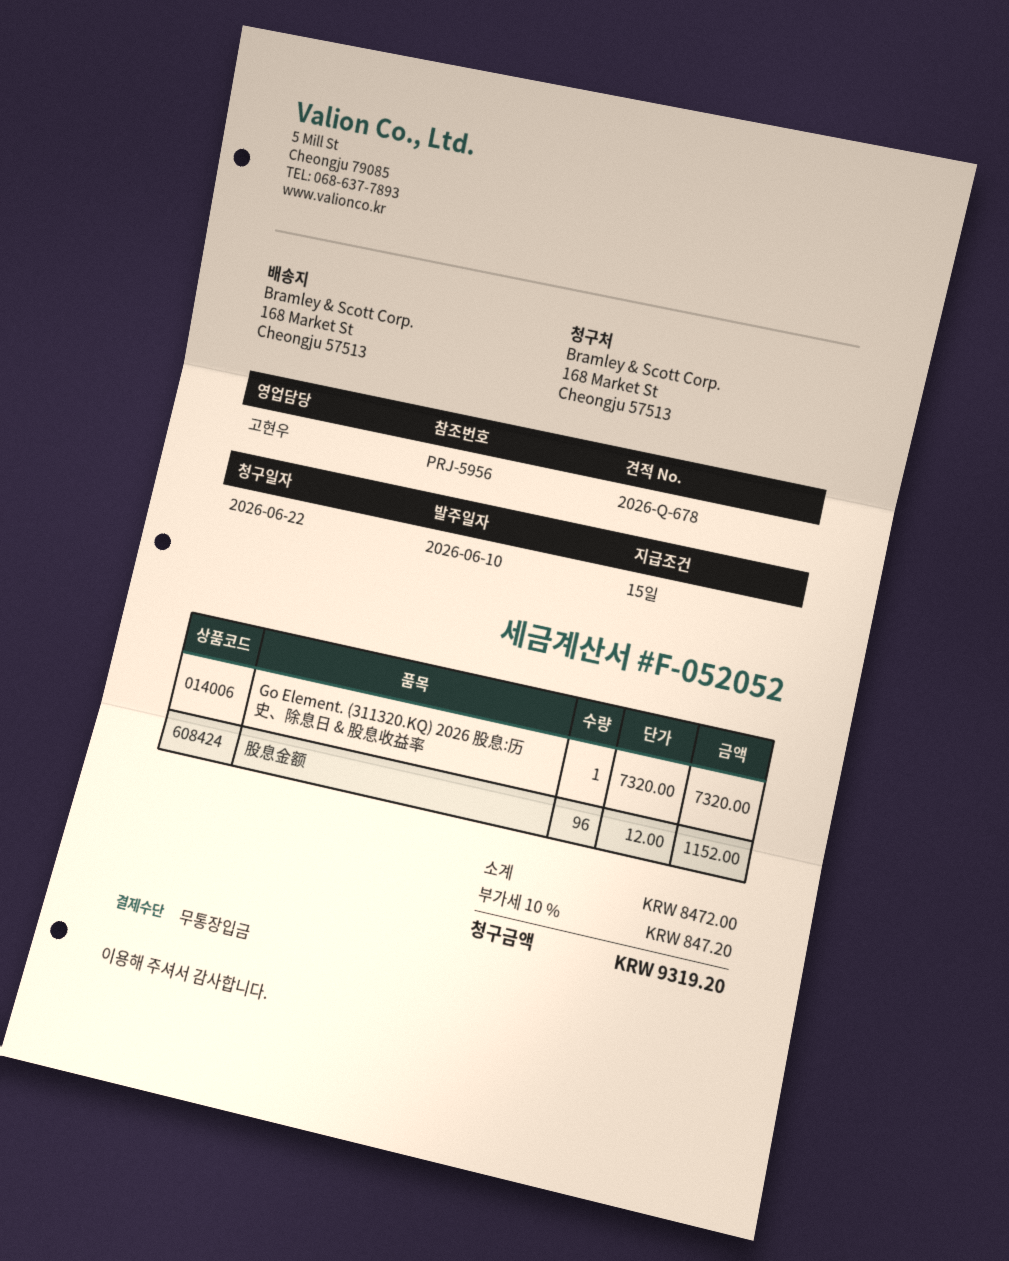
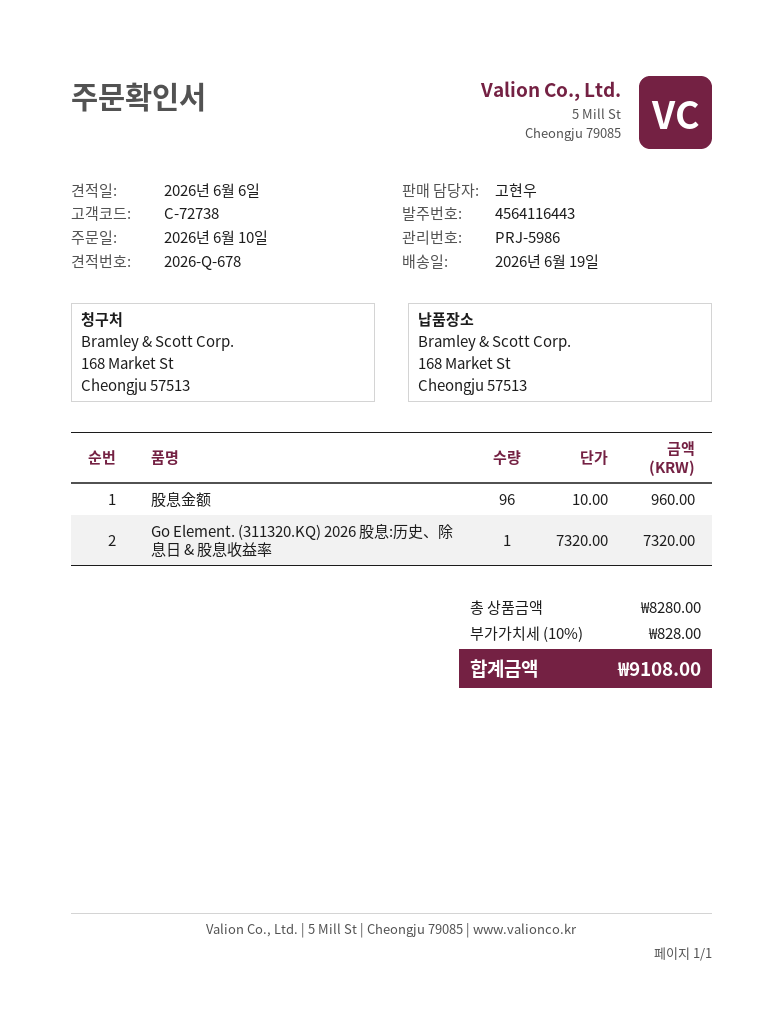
reference: PRJ-5956 -> PRJ-5986
股息金额: 96 x 12.00 = 1152.00 -> 96 x 10.00 = 960.00
subtotal: 8472.00 -> 8280.00
tax: 10% = 847.20 -> 10% = 828.00
total: 9319.20 -> 9108.00

